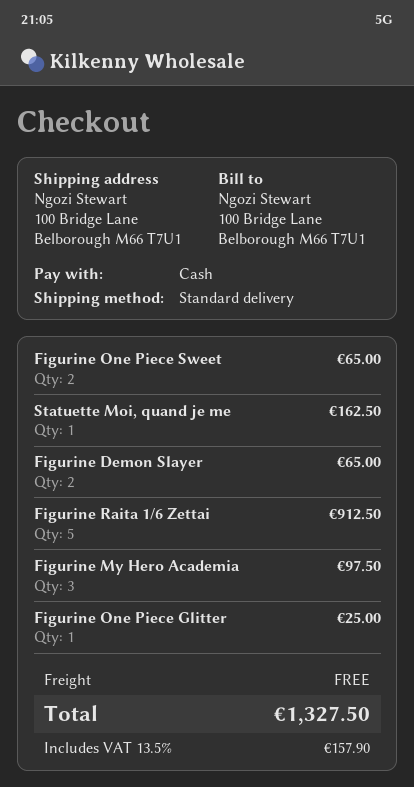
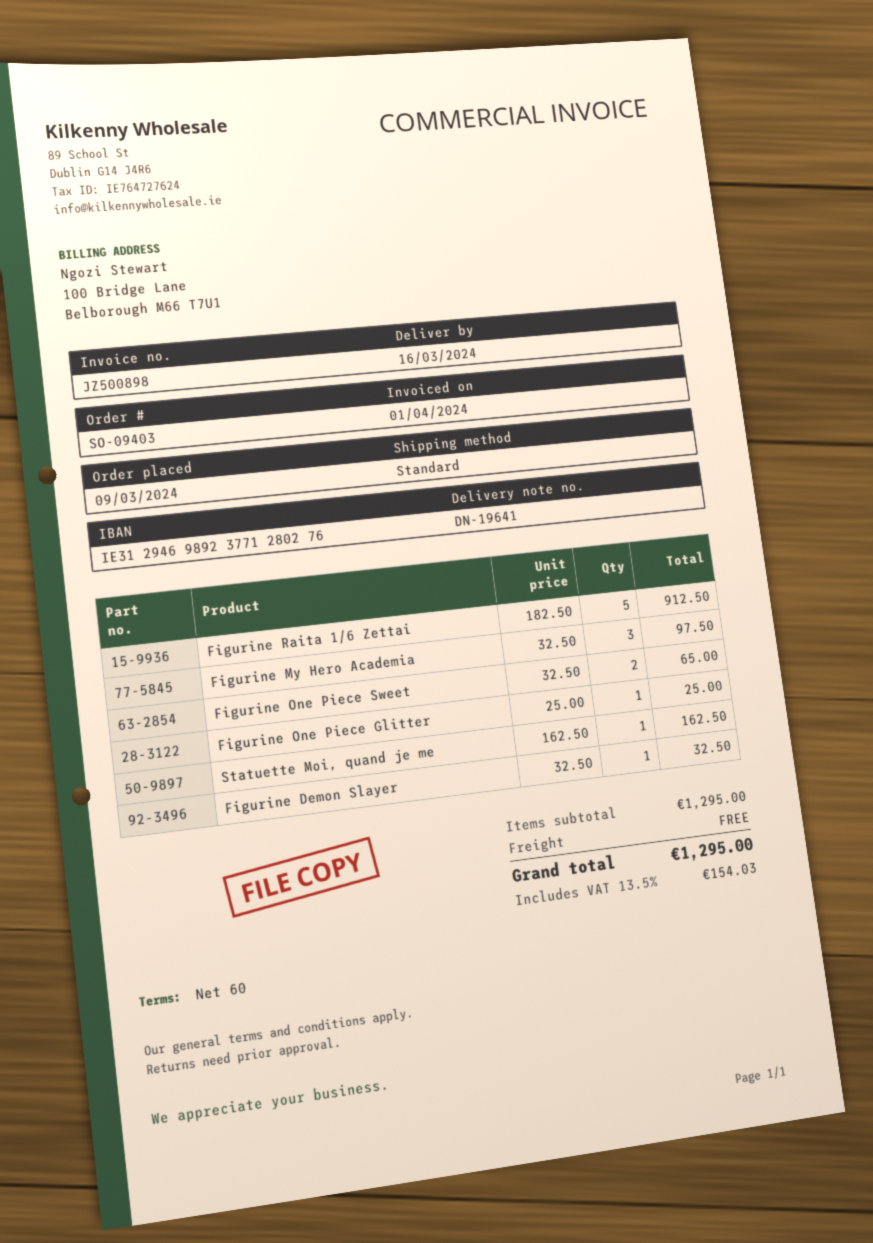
Figurine Demon Slayer: 2 for 65.00 -> 1 for 32.50
tax: 13.5% = 157.90 -> 13.5% = 154.03
total: 1327.50 -> 1295.00

